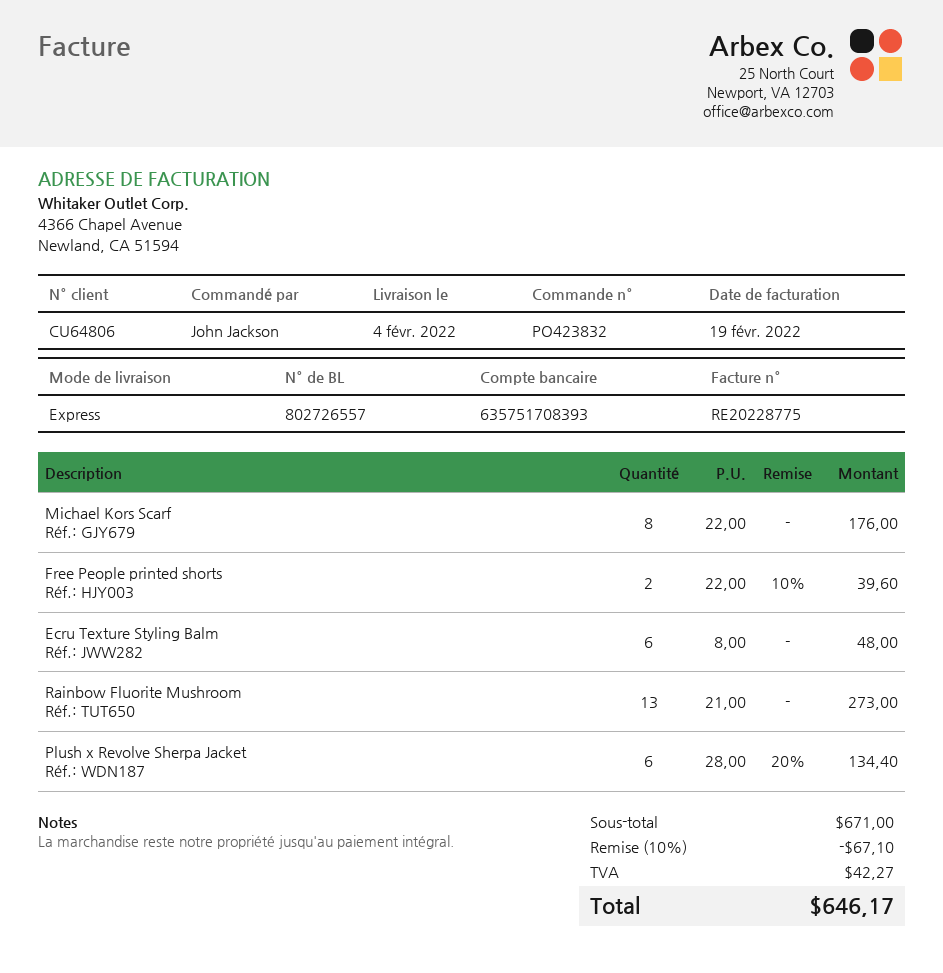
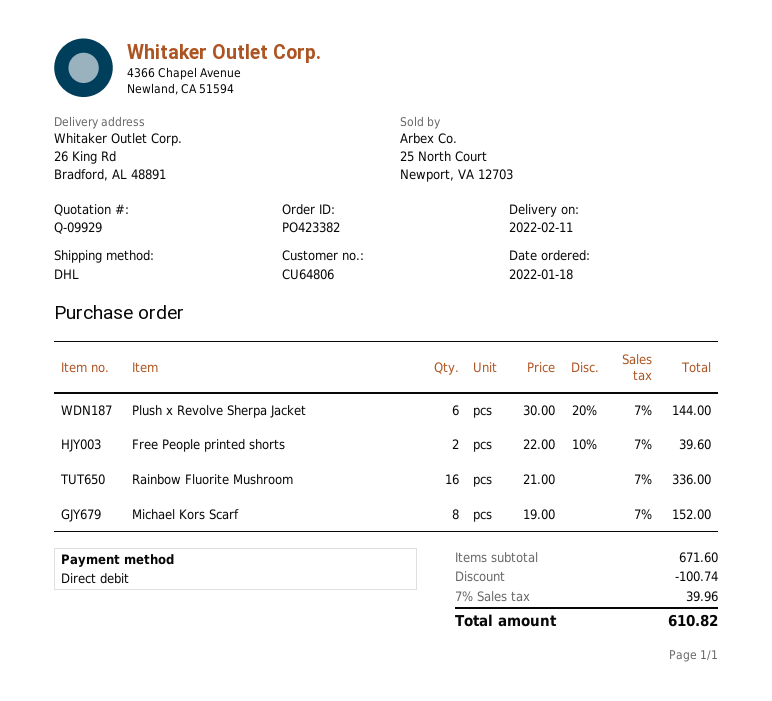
order number: PO423832 -> PO423382
delivery date: 2022-02-04 -> 2022-02-11
shipping method: express -> DHL
Michael Kors Scarf: 8 x 22.00 = 176.00 -> 8 x 19.00 = 152.00
Ecru Texture Styling Balm: 6 x 8.00 = 48.00 -> none
Rainbow Fluorite Mushroom: 13 x 21.00 = 273.00 -> 16 x 21.00 = 336.00
Plush x Revolve Sherpa Jacket: 6 x 28.00 - 20% = 134.40 -> 6 x 30.00 - 20% = 144.00
subtotal: 671.00 -> 671.60
discount: 67.10 -> 100.74
tax: 42.27 -> 39.96
total: 646.17 -> 610.82

